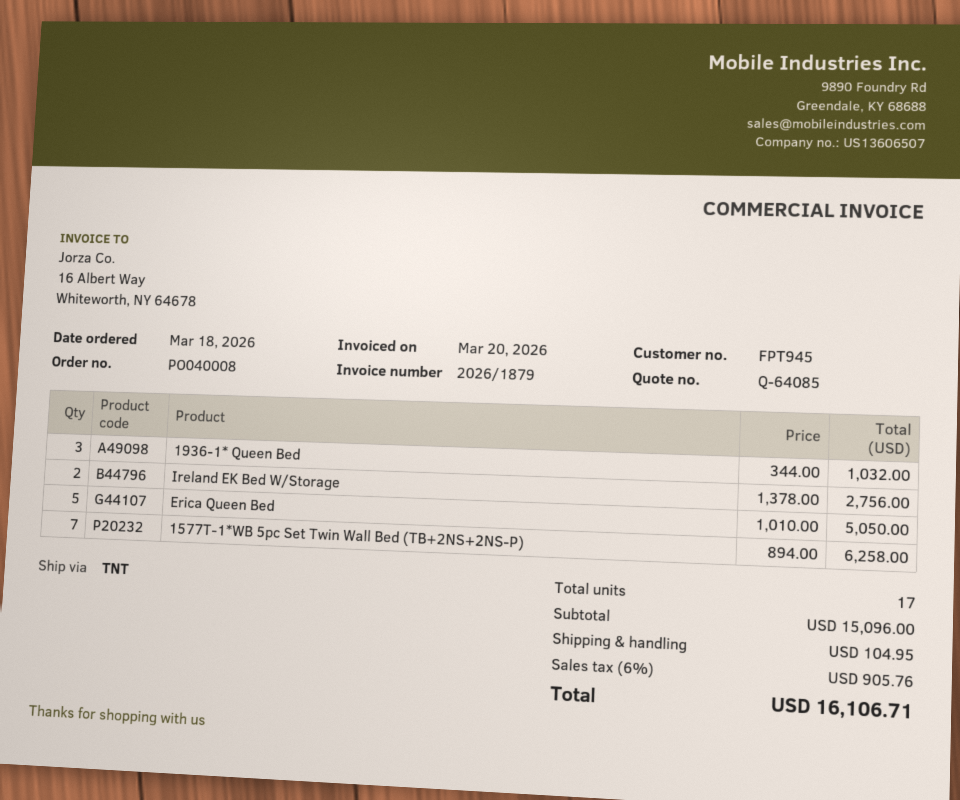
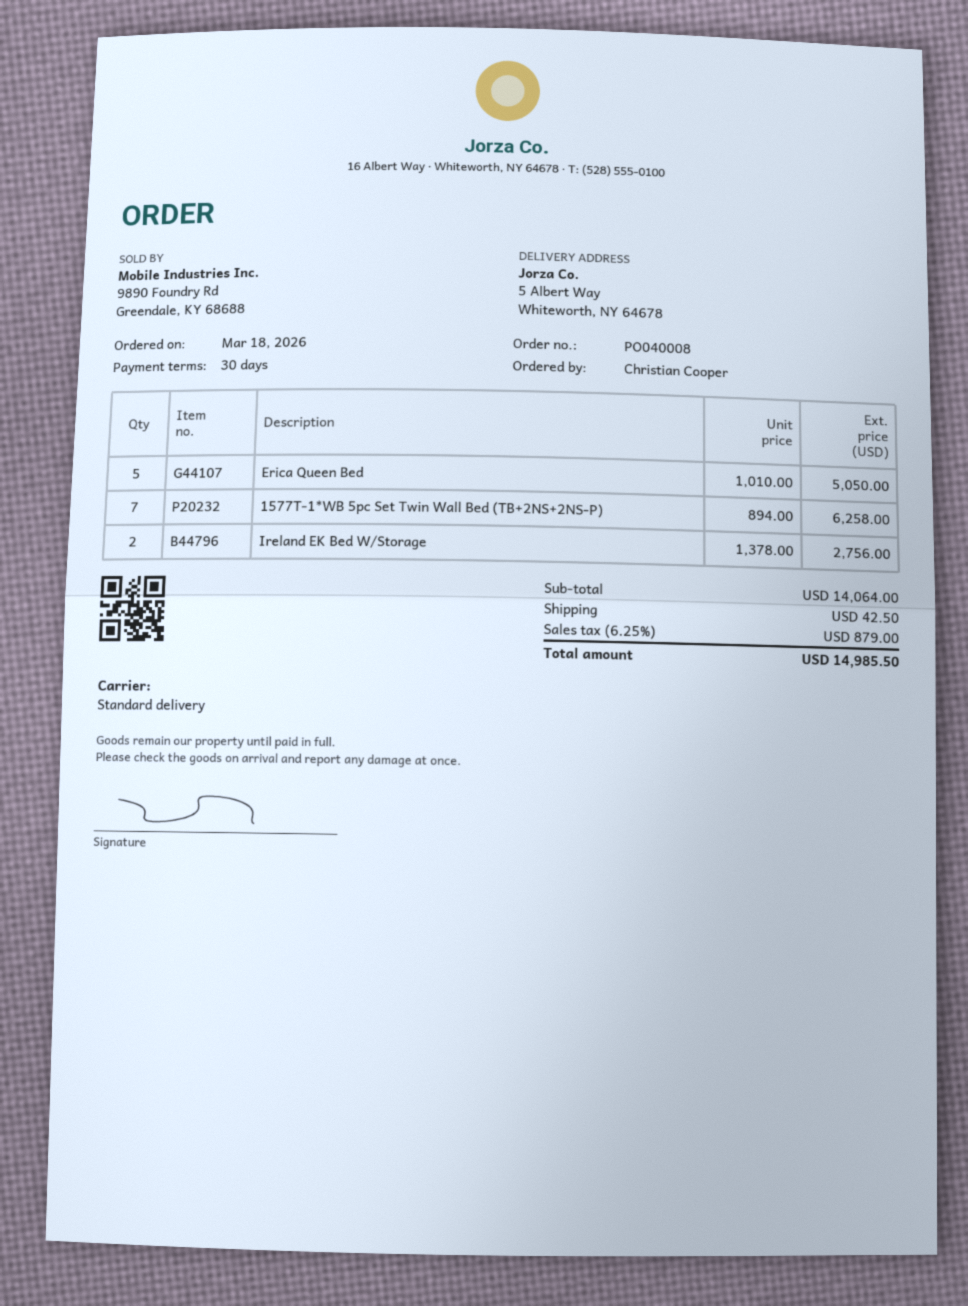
shipping method: TNT -> standard
1936-1* Queen Bed: 3 x 344.00 = 1032.00 -> none
subtotal: 15096.00 -> 14064.00
shipping: 104.95 -> 42.50
tax: 6% = 905.76 -> 6.25% = 879.00
total: 16106.71 -> 14985.50

